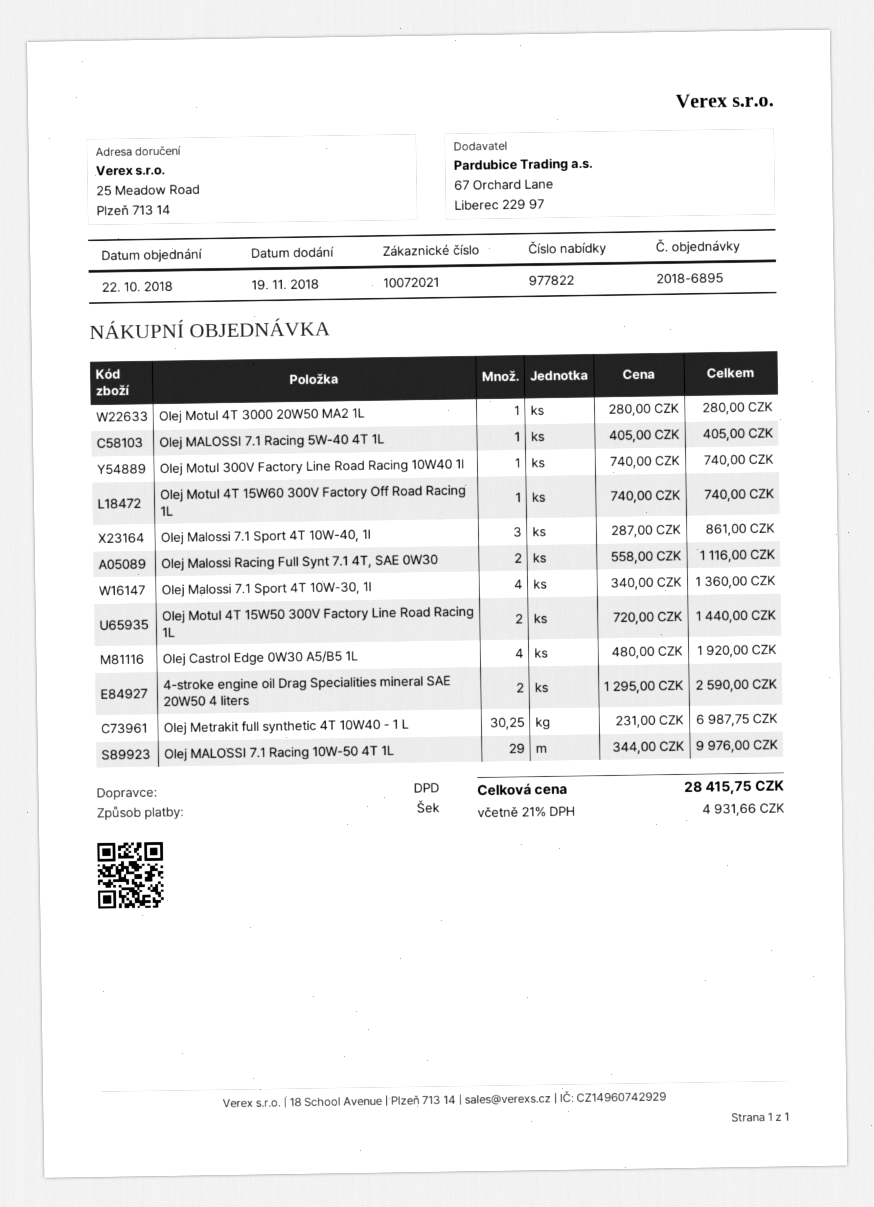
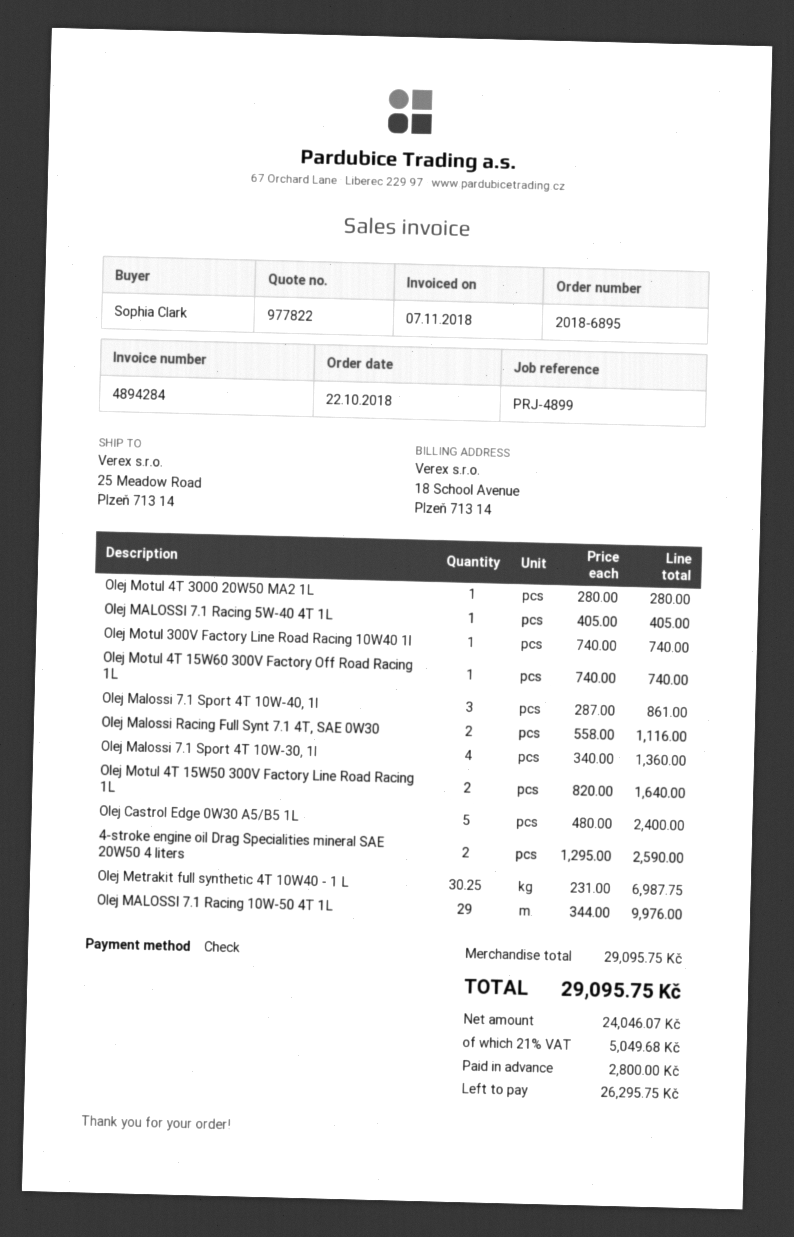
Olej Motul 4T 15W50 300V Factory Line Road Racing 1L: 2 x 720.00 = 1440.00 -> 2 x 820.00 = 1640.00
Olej Castrol Edge 0W30 A5/B5 1L: 4 x 480.00 = 1920.00 -> 5 x 480.00 = 2400.00
tax: 21% = 4931.66 -> 21% = 5049.68
total: 28415.75 -> 29095.75

